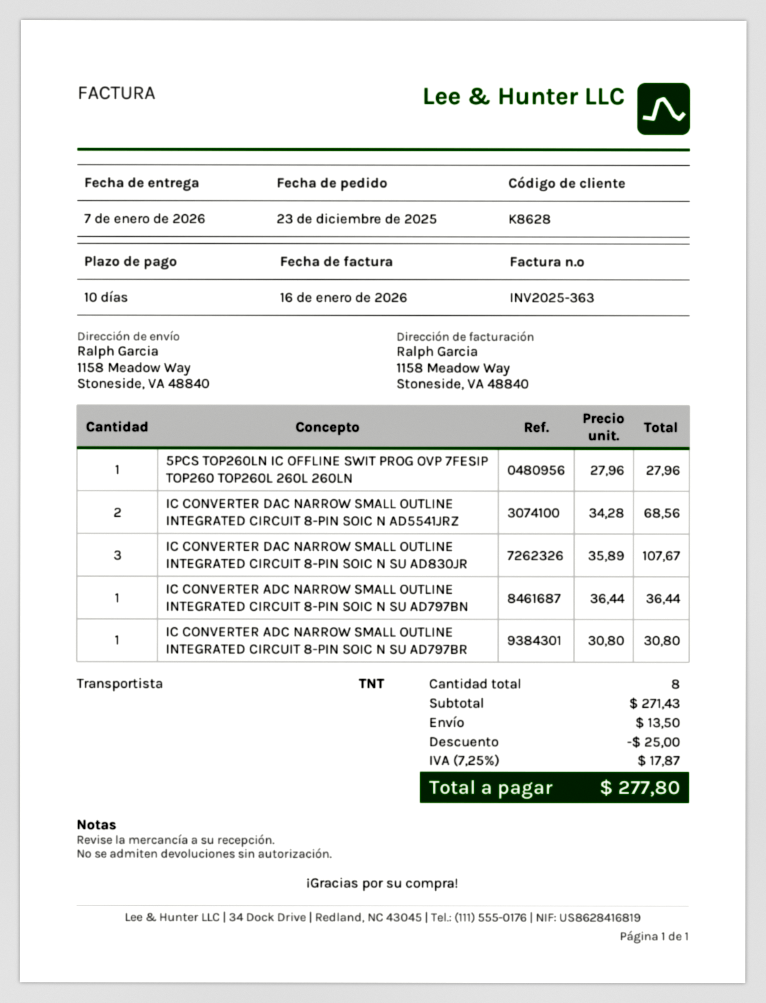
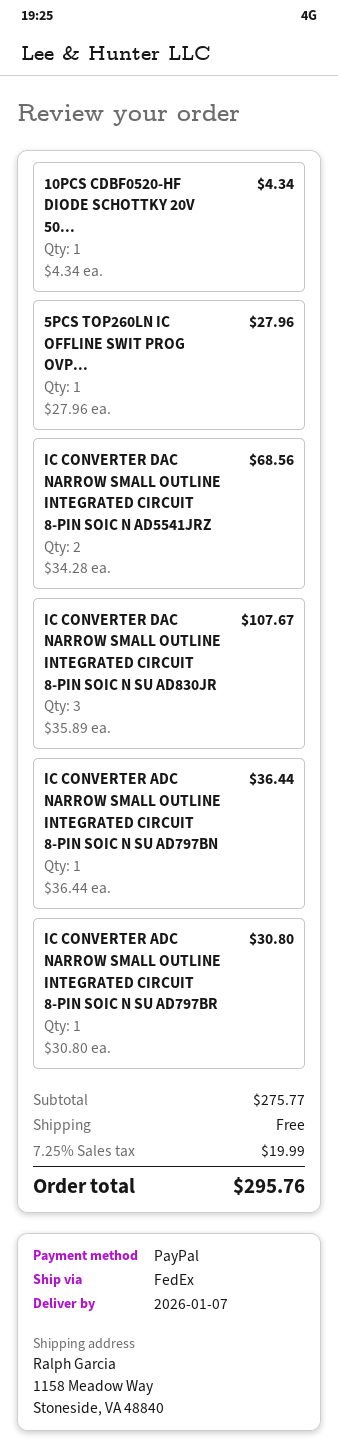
shipping method: TNT -> FedEx
10PCS CDBF0520-HF DIODE SCHOTTKY 20V 50...: none -> 1 x 4.34 = 4.34
subtotal: 271.43 -> 275.77
discount: 25.00 -> none
shipping: 13.50 -> 0.00
tax: 7.25% = 17.87 -> 7.25% = 19.99
total: 277.80 -> 295.76

